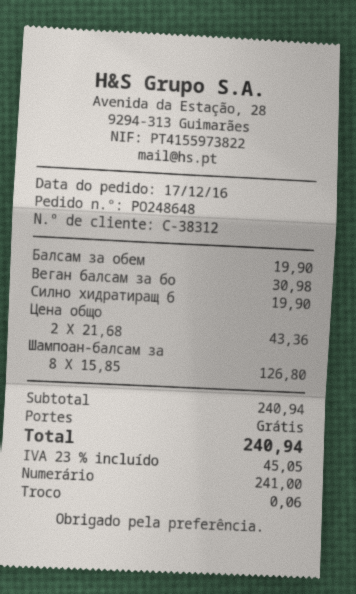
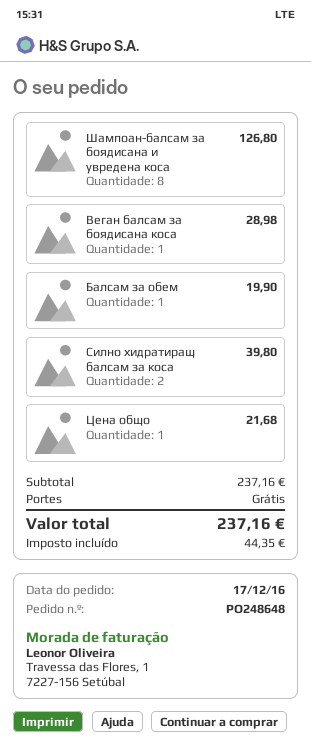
Веган балсам за бо: 1 for 30.98 -> 1 for 28.98
Силно хидратиращ б: 1 for 19.90 -> 2 for 39.80
Цена общо: 2 for 43.36 -> 1 for 21.68
subtotal: 240.94 -> 237.16
tax: 45.05 -> 44.35
total: 240.94 -> 237.16

